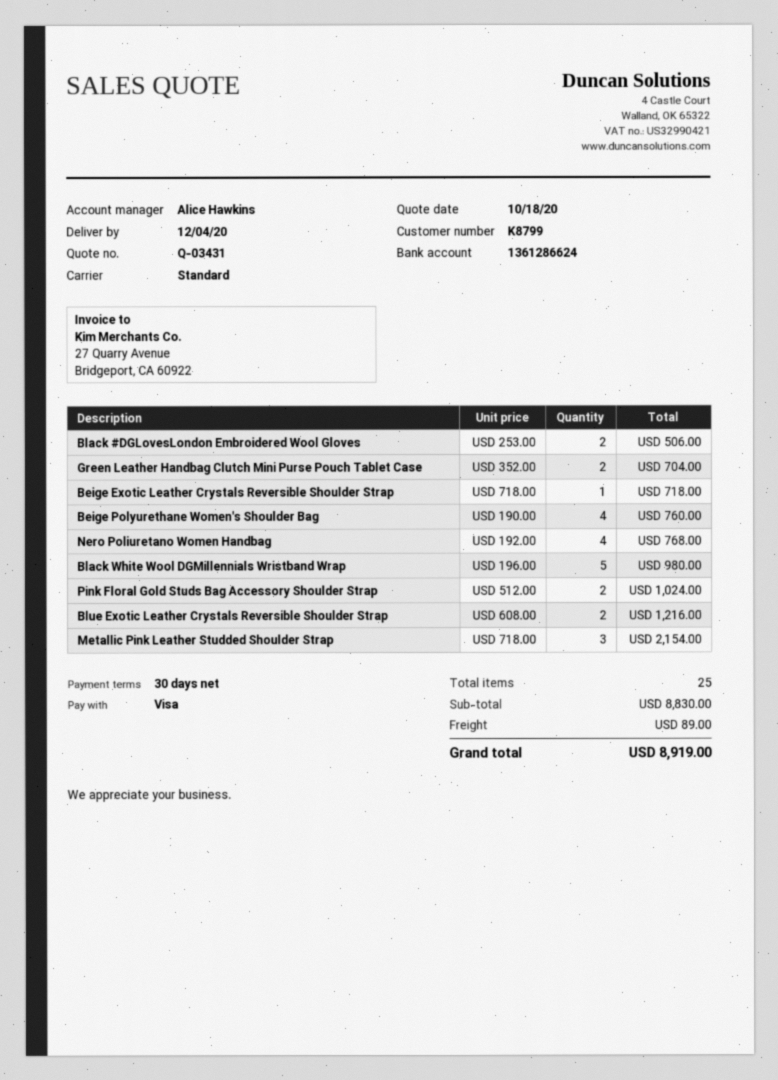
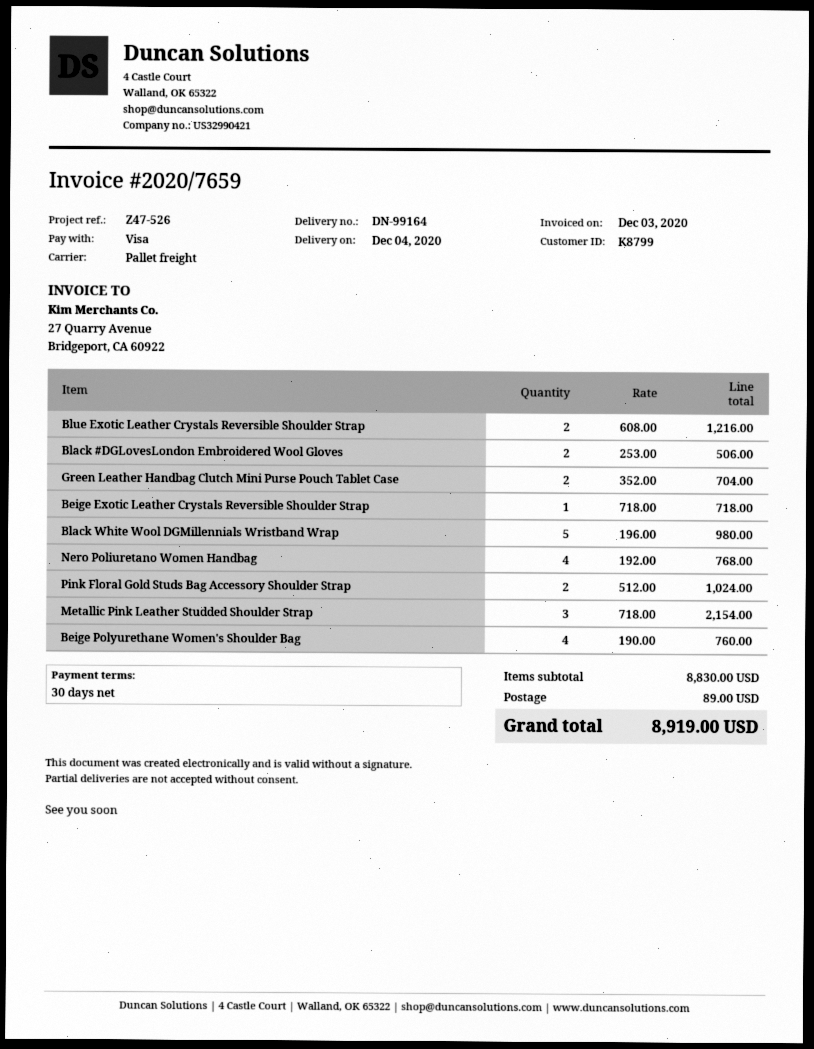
shipping method: standard -> pallet freight

